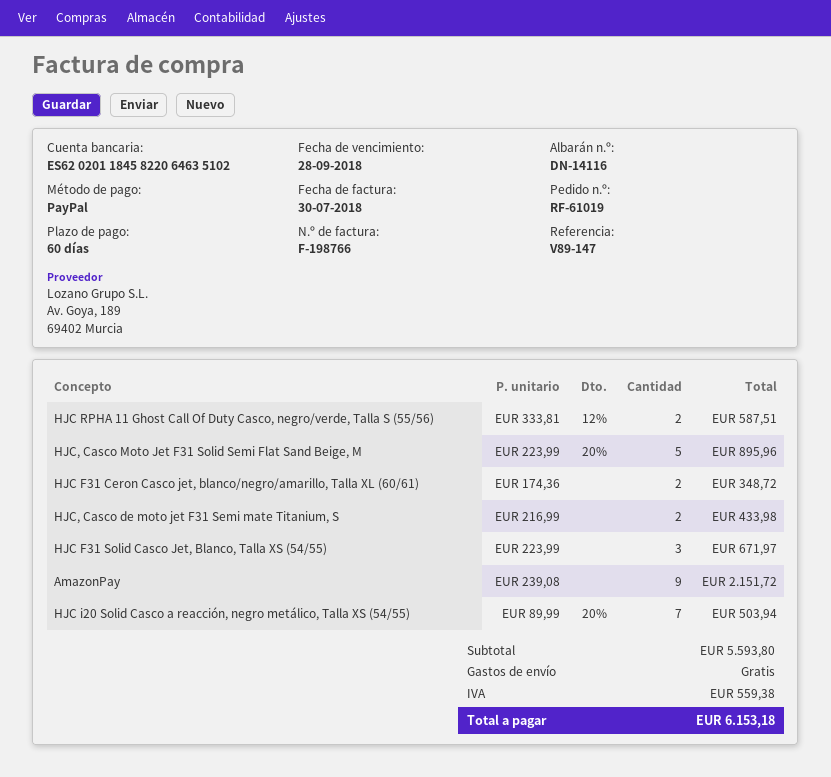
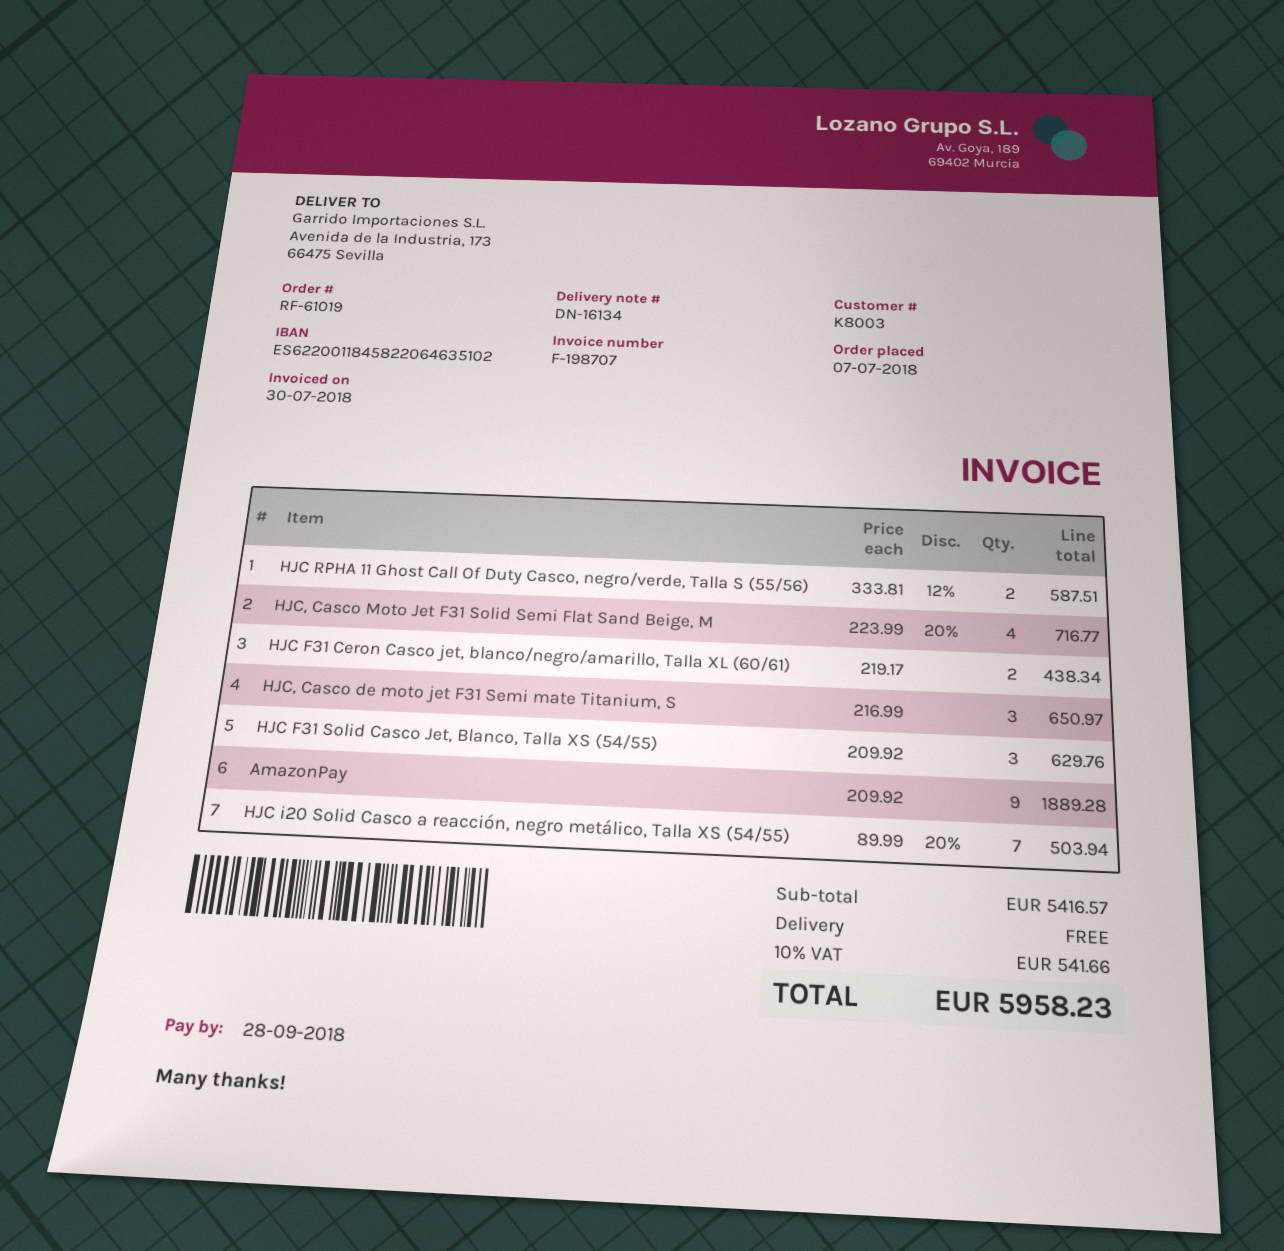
delivery note number: DN-14116 -> DN-16134
invoice number: F-198766 -> F-198707
bank account: ES6202011845822064635102 -> ES6220011845822064635102
HJC, Casco Moto Jet F31 Solid Semi Flat Sand Beige, M: 5 x 223.99 - 20% = 895.96 -> 4 x 223.99 - 20% = 716.77
HJC F31 Ceron Casco jet, blanco/negro/amarillo, Talla XL (60/61): 2 x 174.36 = 348.72 -> 2 x 219.17 = 438.34
HJC, Casco de moto jet F31 Semi mate Titanium, S: 2 x 216.99 = 433.98 -> 3 x 216.99 = 650.97
HJC F31 Solid Casco Jet, Blanco, Talla XS (54/55): 3 x 223.99 = 671.97 -> 3 x 209.92 = 629.76
AmazonPay: 9 x 239.08 = 2151.72 -> 9 x 209.92 = 1889.28
subtotal: 5593.80 -> 5416.57
tax: 559.38 -> 541.66
total: 6153.18 -> 5958.23

